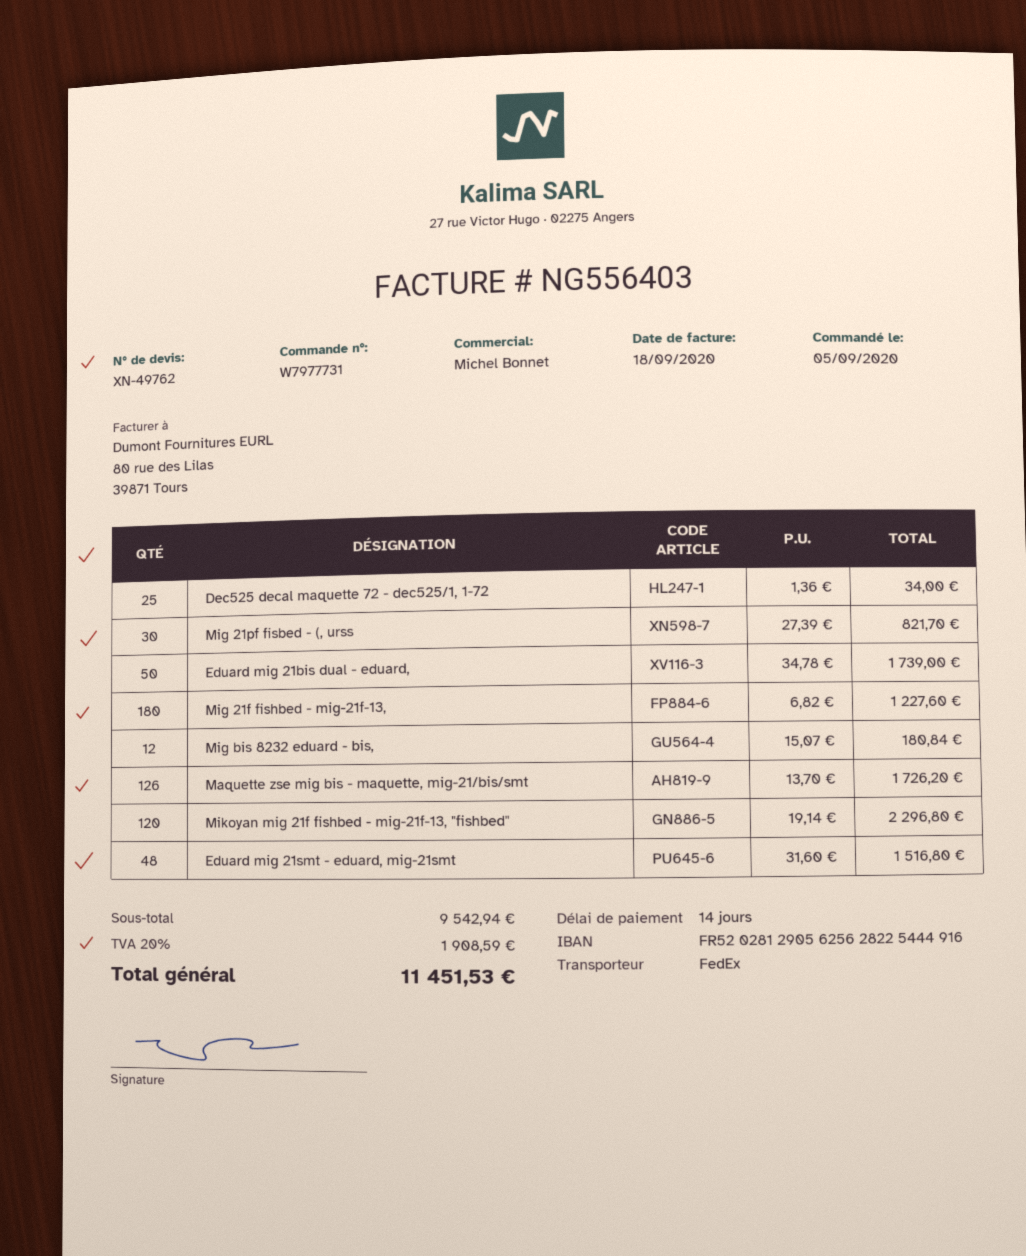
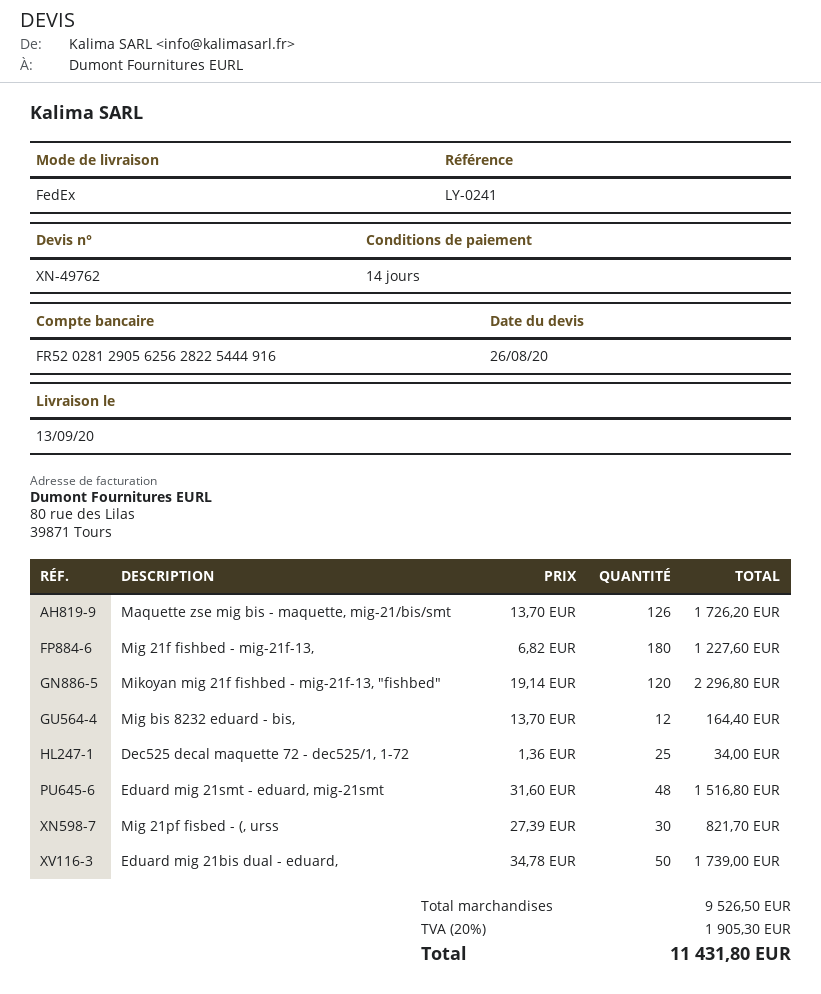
Mig bis 8232 eduard - bis,: 12 x 15.07 = 180.84 -> 12 x 13.70 = 164.40
subtotal: 9542.94 -> 9526.50
tax: 20% = 1908.59 -> 20% = 1905.30
total: 11451.53 -> 11431.80

